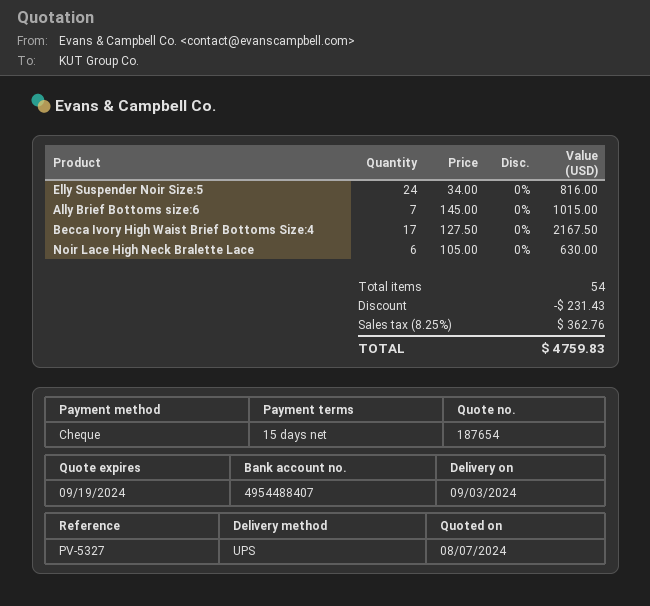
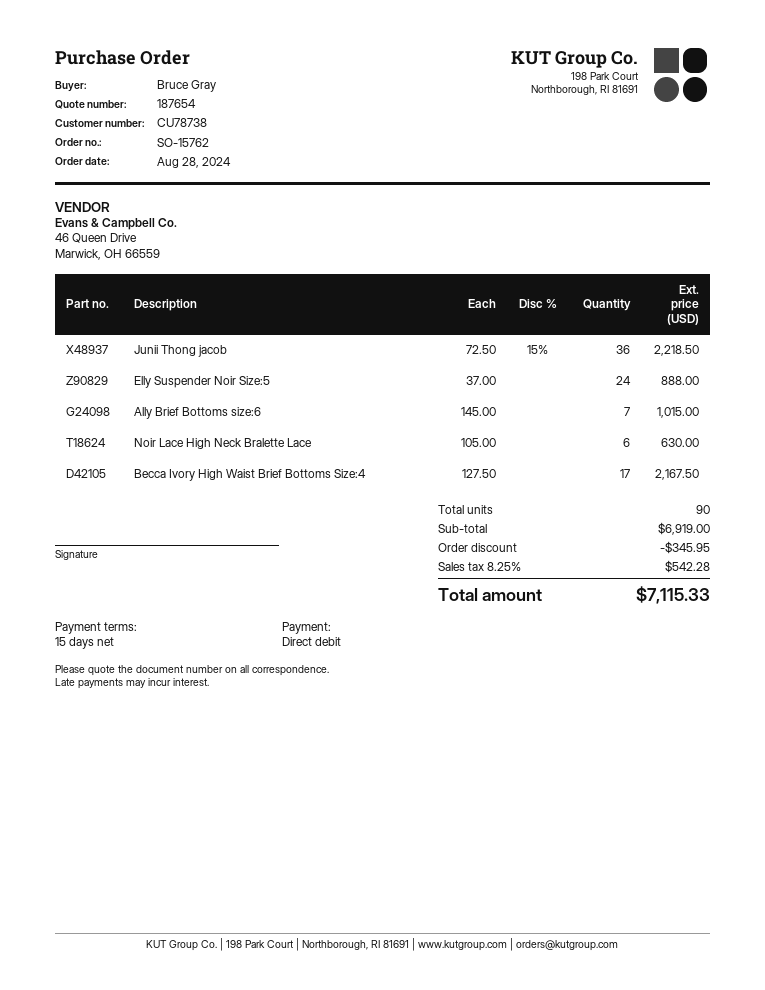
payment method: cheque -> direct debit
Elly Suspender Noir Size:5: 24 x 34.00 = 816.00 -> 24 x 37.00 = 888.00
Junii Thong jacob: none -> 36 x 72.50 - 15% = 2218.50
total quantity: 54 -> 90
discount: 231.43 -> 345.95
tax: 8.25% = 362.76 -> 8.25% = 542.28
total: 4759.83 -> 7115.33

